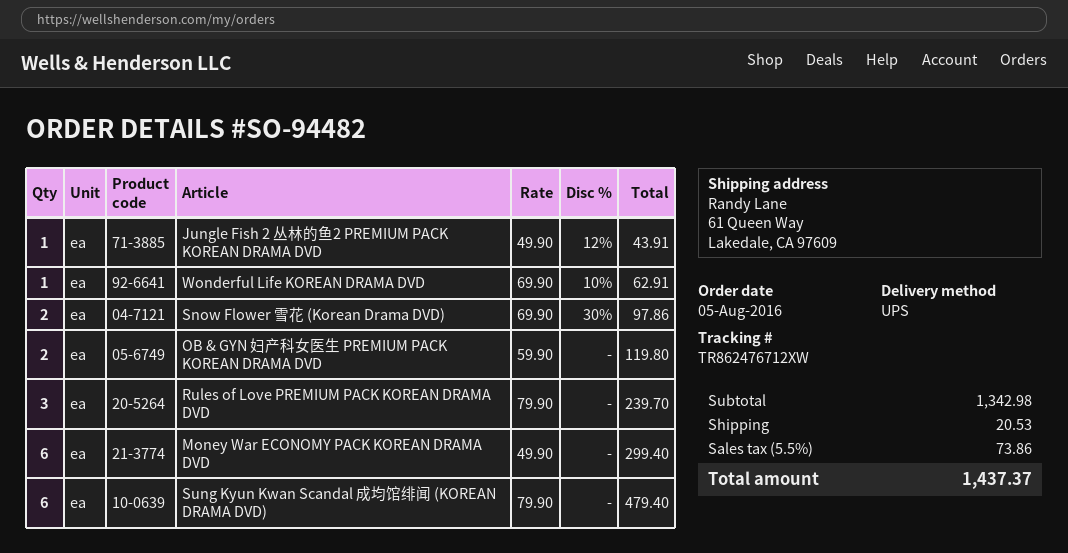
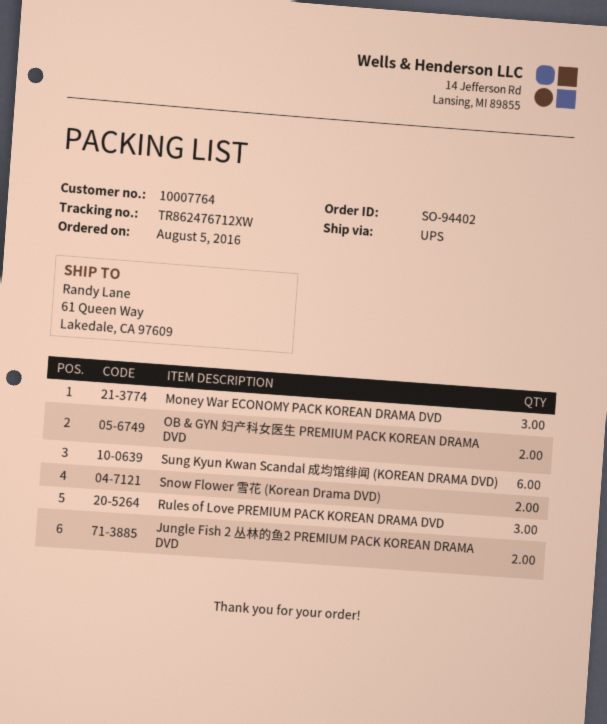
order number: SO-94482 -> SO-94402
Jungle Fish 2 丛林的鱼2 PREMIUM PACK KOREAN DRAMA DVD: 1 -> 2
Wonderful Life KOREAN DRAMA DVD: 1 -> none
Money War ECONOMY PACK KOREAN DRAMA DVD: 6 -> 3

